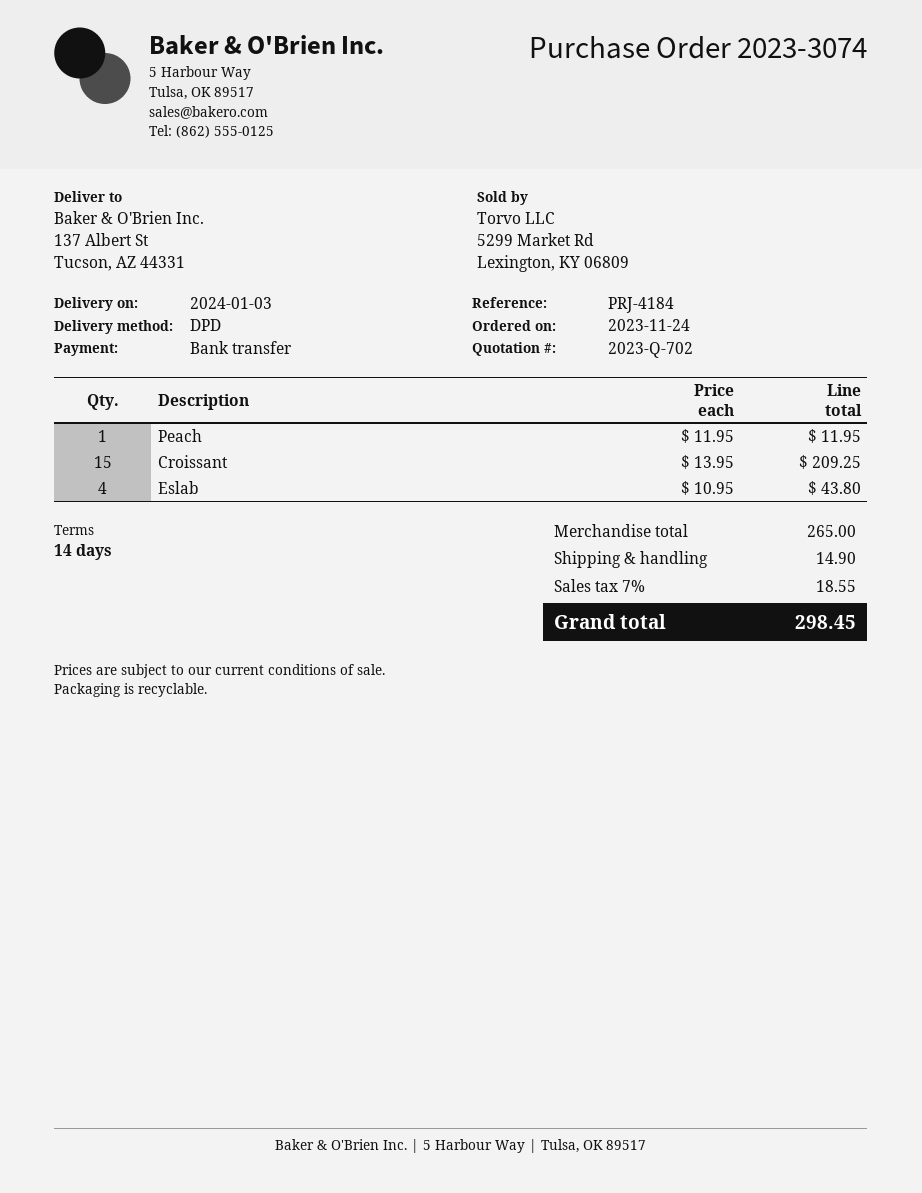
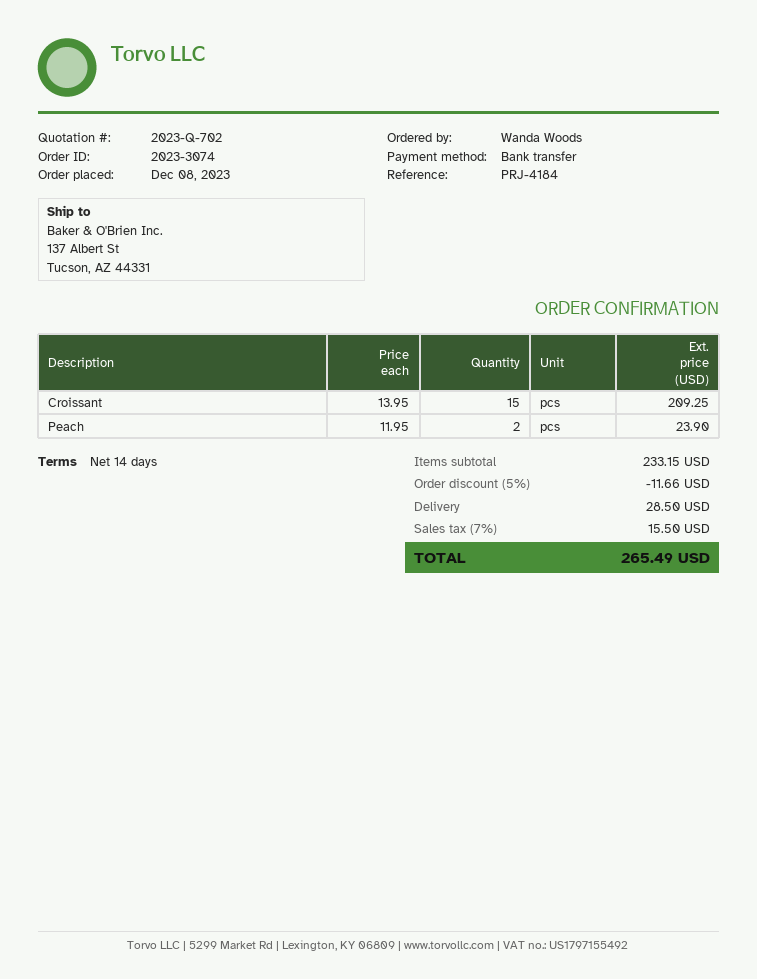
order date: 2023-11-24 -> 2023-12-08
Peach: 1 x 11.95 = 11.95 -> 2 x 11.95 = 23.90
Eslab: 4 x 10.95 = 43.80 -> none
subtotal: 265.00 -> 233.15
discount: none -> 5% = 11.66
shipping: 14.90 -> 28.50
tax: 7% = 18.55 -> 7% = 15.50
total: 298.45 -> 265.49

